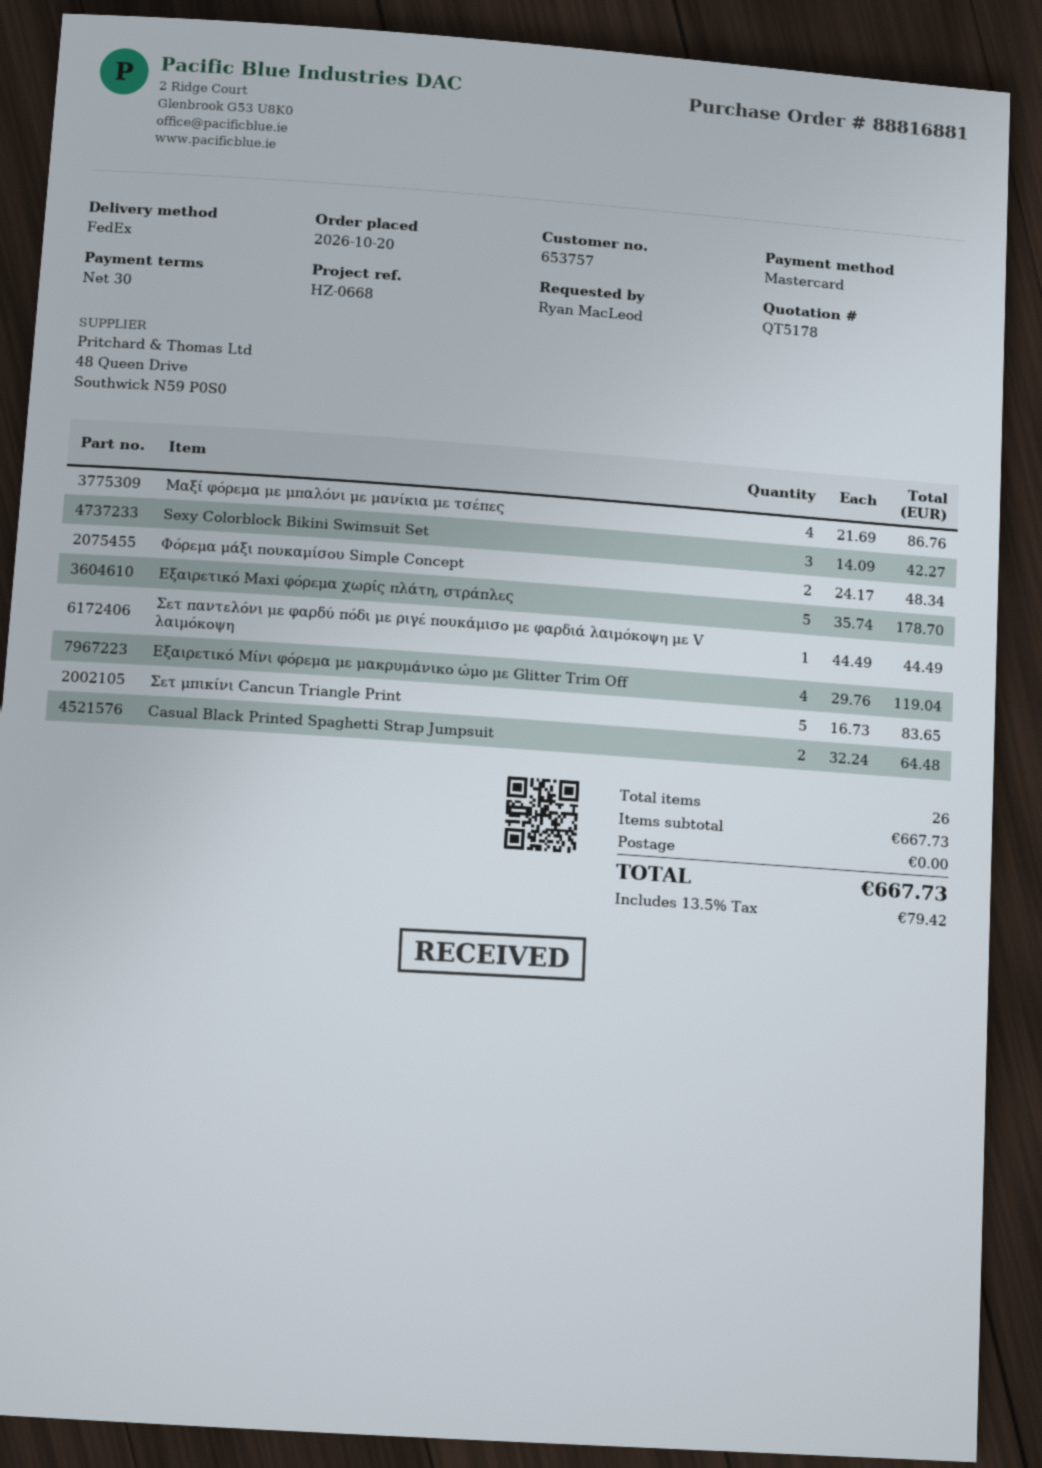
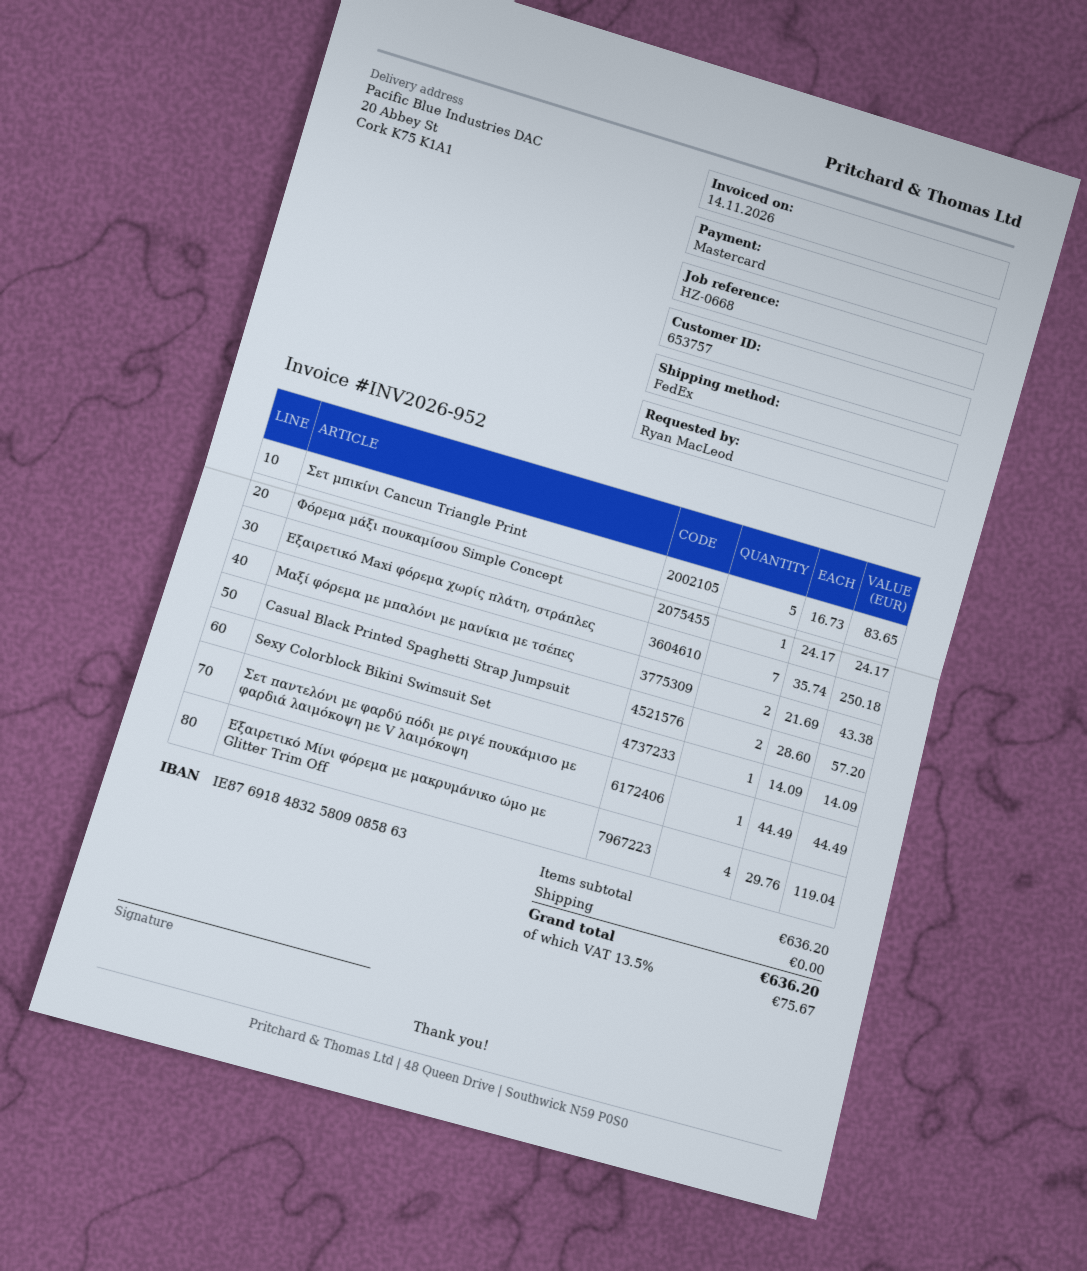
Μαξί φόρεμα με μπαλόνι με μανίκια με τσέπες: 4 x 21.69 = 86.76 -> 2 x 21.69 = 43.38
Sexy Colorblock Bikini Swimsuit Set: 3 x 14.09 = 42.27 -> 1 x 14.09 = 14.09
Φόρεμα μάξι πουκαμίσου Simple Concept: 2 x 24.17 = 48.34 -> 1 x 24.17 = 24.17
Εξαιρετικό Maxi φόρεμα χωρίς πλάτη, στράπλες: 5 x 35.74 = 178.70 -> 7 x 35.74 = 250.18
Casual Black Printed Spaghetti Strap Jumpsuit: 2 x 32.24 = 64.48 -> 2 x 28.60 = 57.20
subtotal: 667.73 -> 636.20
tax: 13.5% = 79.42 -> 13.5% = 75.67
total: 667.73 -> 636.20

